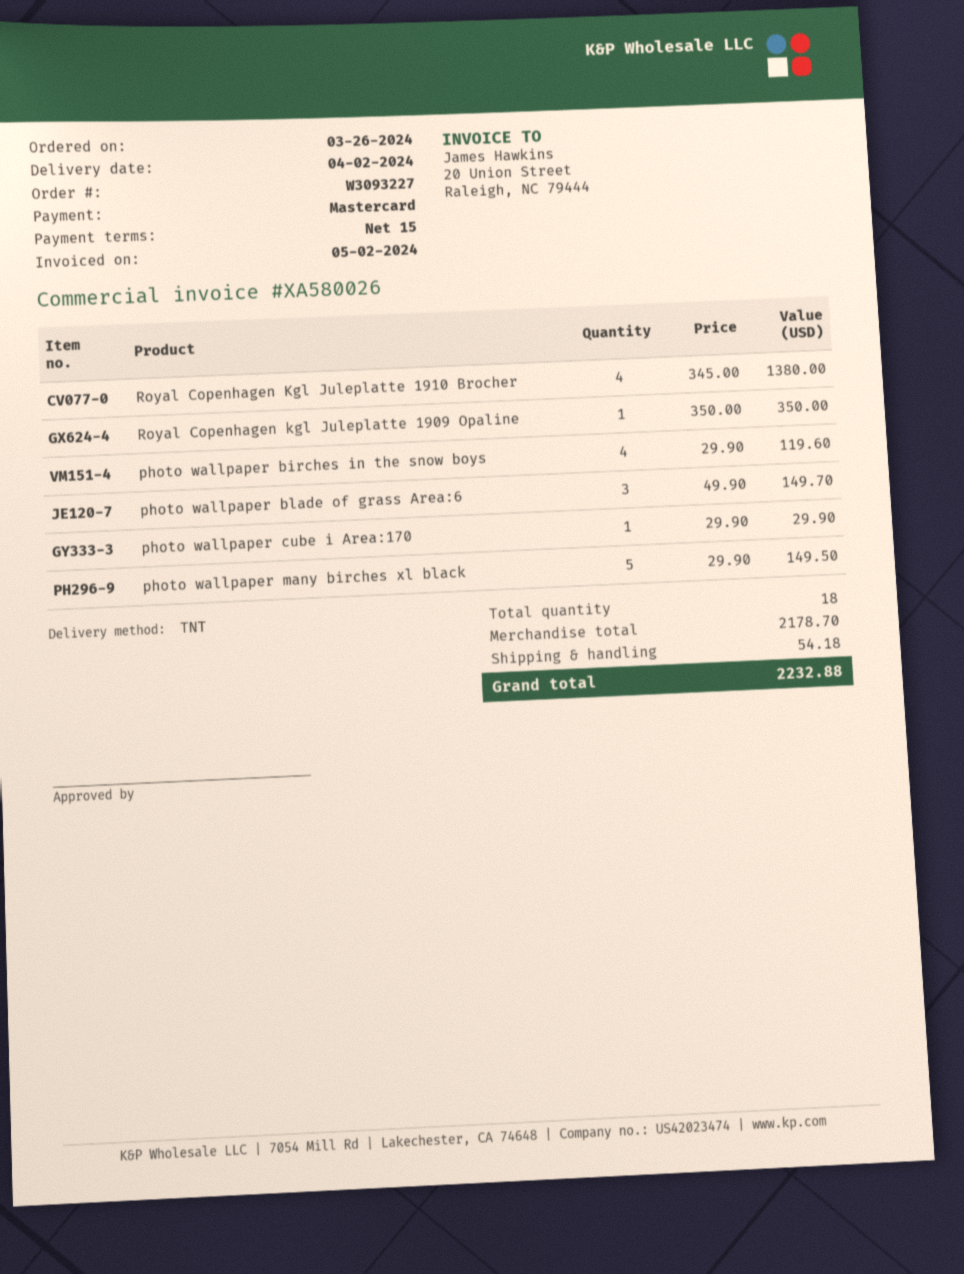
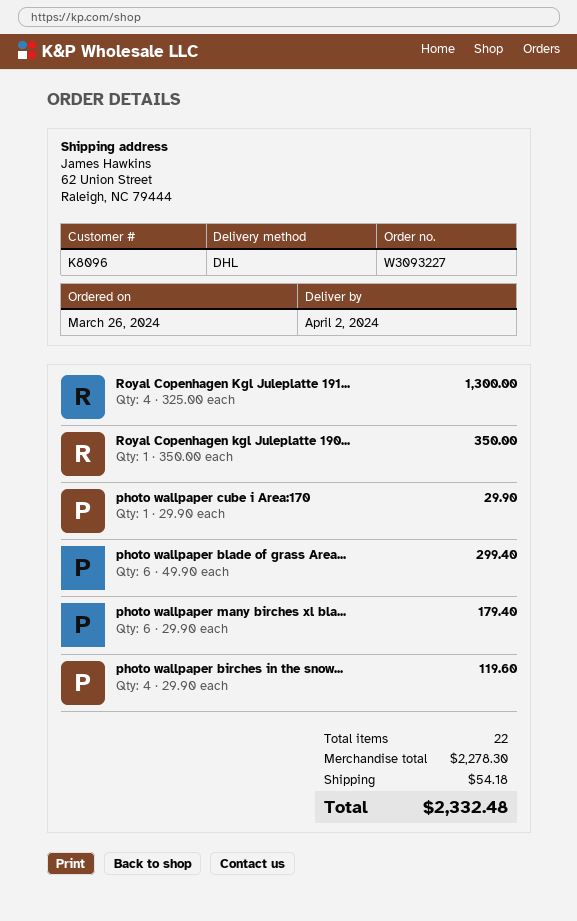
shipping method: TNT -> DHL
Royal Copenhagen Kgl Juleplatte 1910 Brocher: 4 x 345.00 = 1380.00 -> 4 x 325.00 = 1300.00
photo wallpaper blade of grass Area:6: 3 x 49.90 = 149.70 -> 6 x 49.90 = 299.40
photo wallpaper many birches xl black: 5 x 29.90 = 149.50 -> 6 x 29.90 = 179.40
total quantity: 18 -> 22
subtotal: 2178.70 -> 2278.30
total: 2232.88 -> 2332.48

